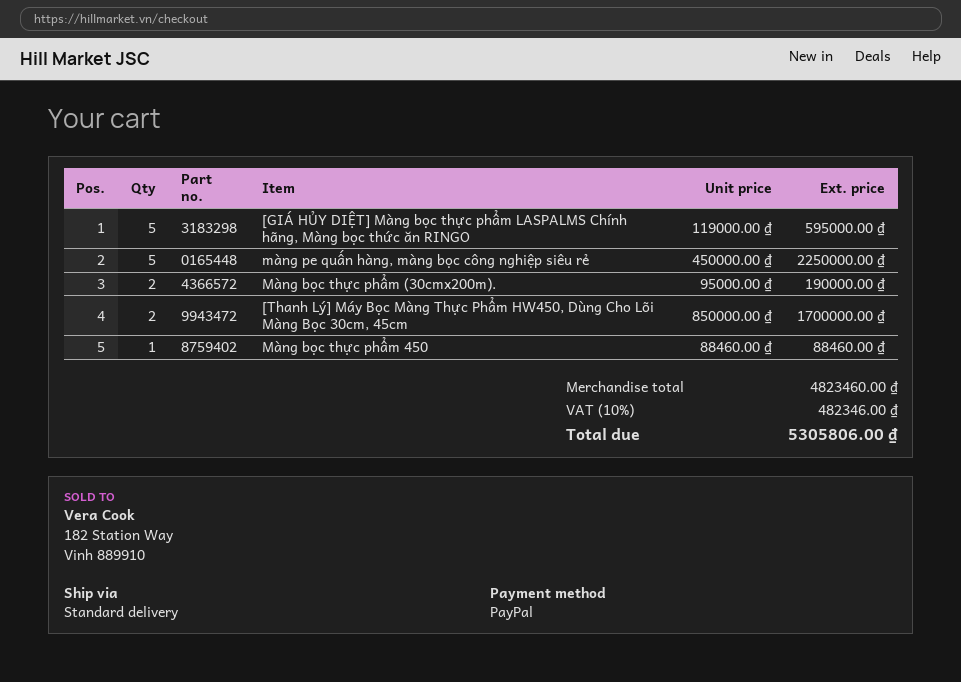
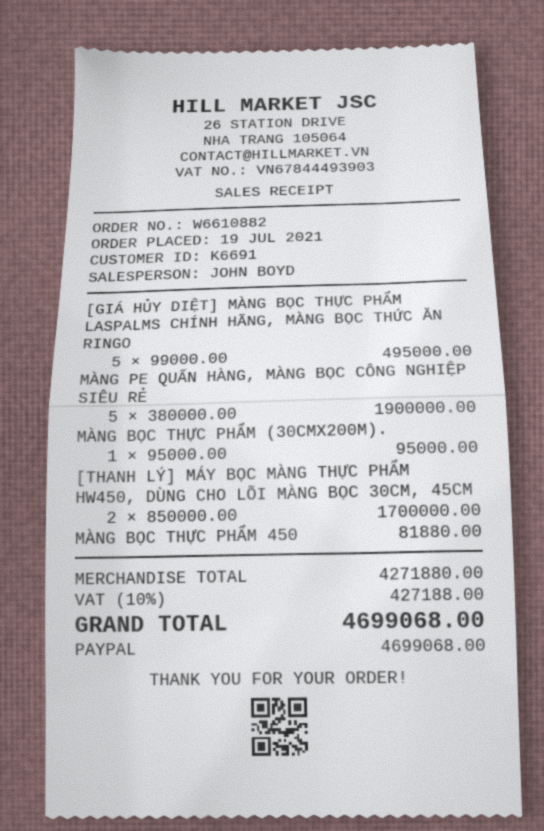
[GIÁ HỦY DIỆT] Màng bọc thực phẩm LASPALMS Chính hãng, Màng bọc thức ăn RINGO: 5 x 119000.00 = 595000.00 -> 5 x 99000.00 = 495000.00
màng pe quấn hàng, màng bọc công nghiệp siêu rẻ: 5 x 450000.00 = 2250000.00 -> 5 x 380000.00 = 1900000.00
Màng bọc thực phẩm (30cmx200m).: 2 x 95000.00 = 190000.00 -> 1 x 95000.00 = 95000.00
Màng bọc thực phẩm 450: 1 x 88460.00 = 88460.00 -> 1 x 81880.00 = 81880.00
subtotal: 4823460.00 -> 4271880.00
tax: 10% = 482346.00 -> 10% = 427188.00
total: 5305806.00 -> 4699068.00

